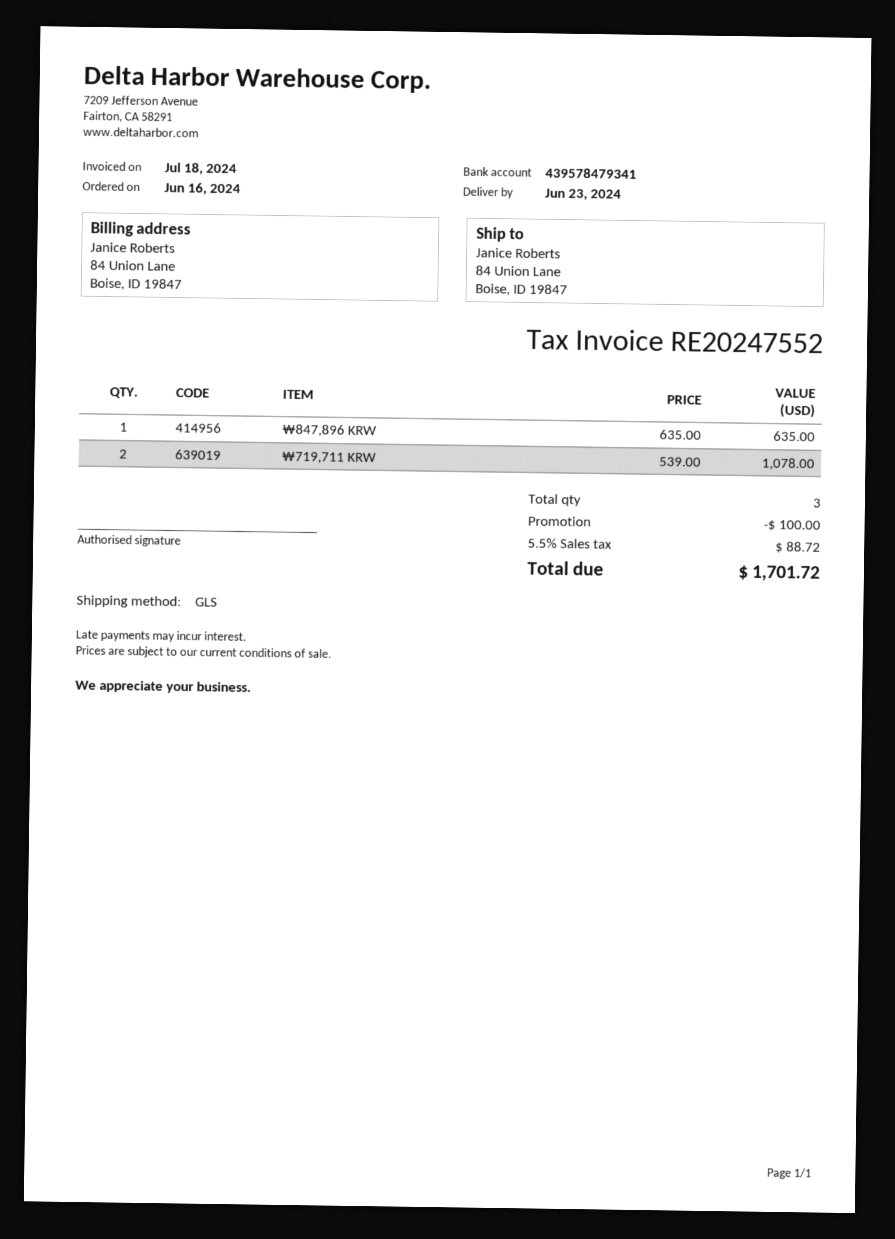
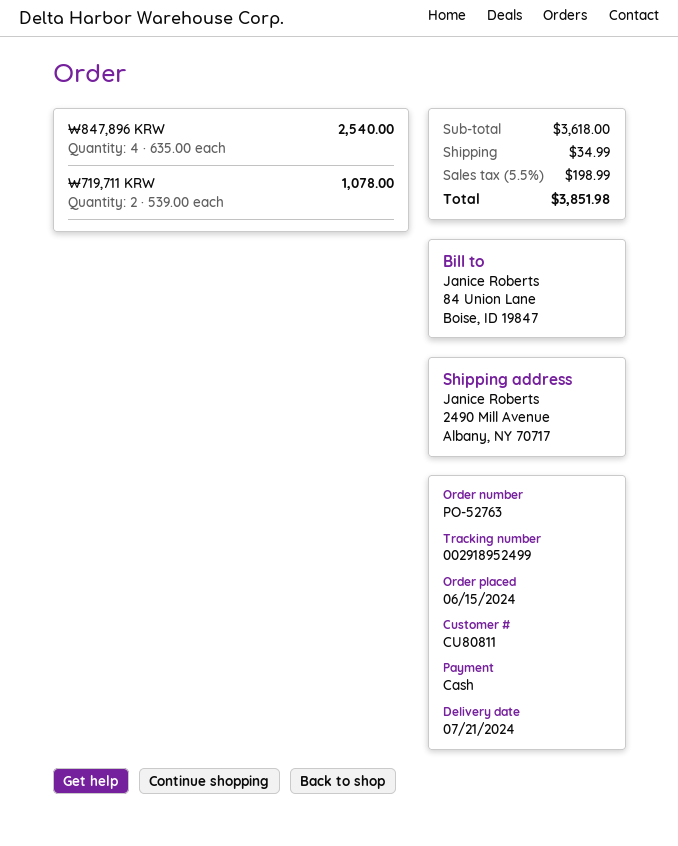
order date: 2024-06-16 -> 2024-06-15
delivery date: 2024-06-23 -> 2024-07-21
ship to: 84 Union Lane, Boise, ID 19847 -> 2490 Mill Avenue, Albany, NY 70717
₩847,896 KRW: 1 x 635.00 = 635.00 -> 4 x 635.00 = 2540.00
discount: 100.00 -> none
shipping: none -> 34.99
tax: 5.5% = 88.72 -> 5.5% = 198.99
total: 1701.72 -> 3851.98

